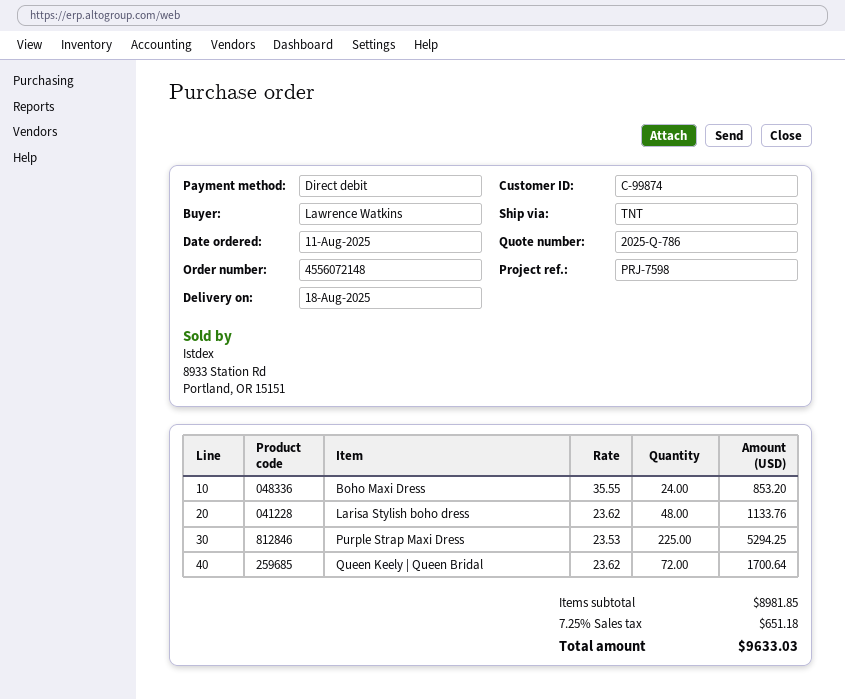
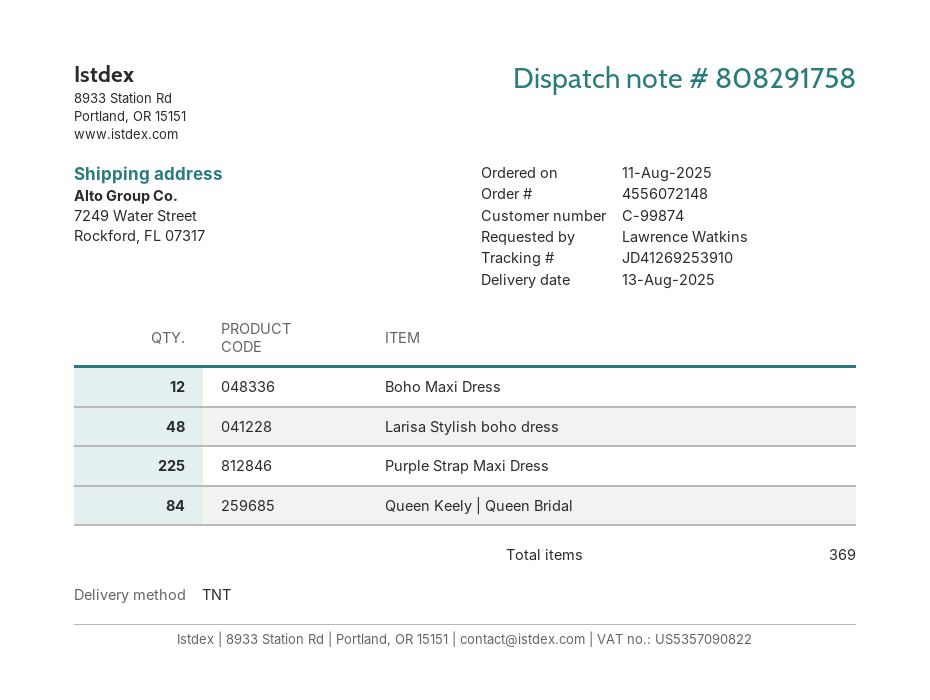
delivery date: 2025-08-18 -> 2025-08-13
Boho Maxi Dress: 24 -> 12
Queen Keely | Queen Bridal: 72 -> 84

